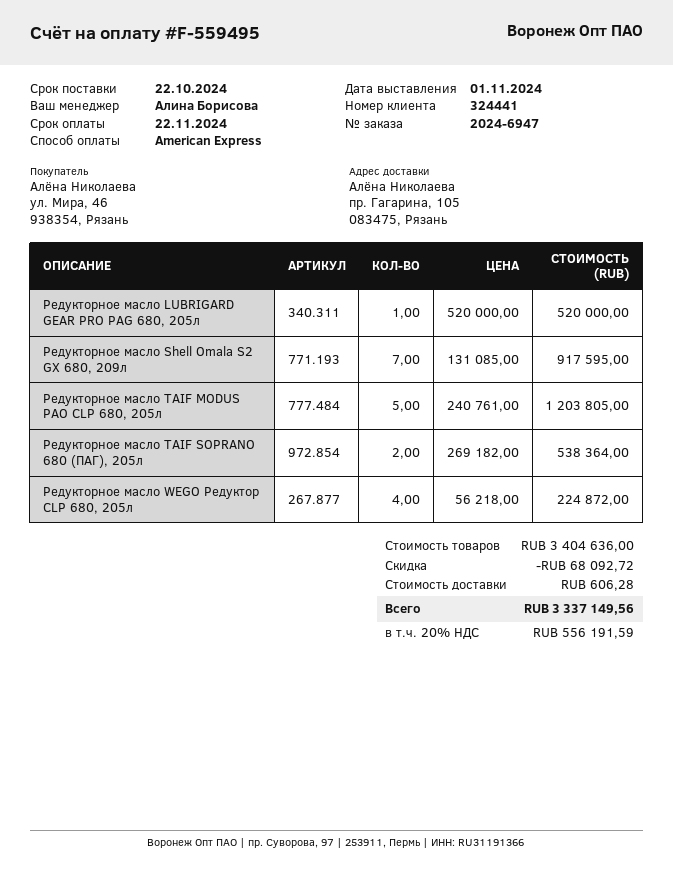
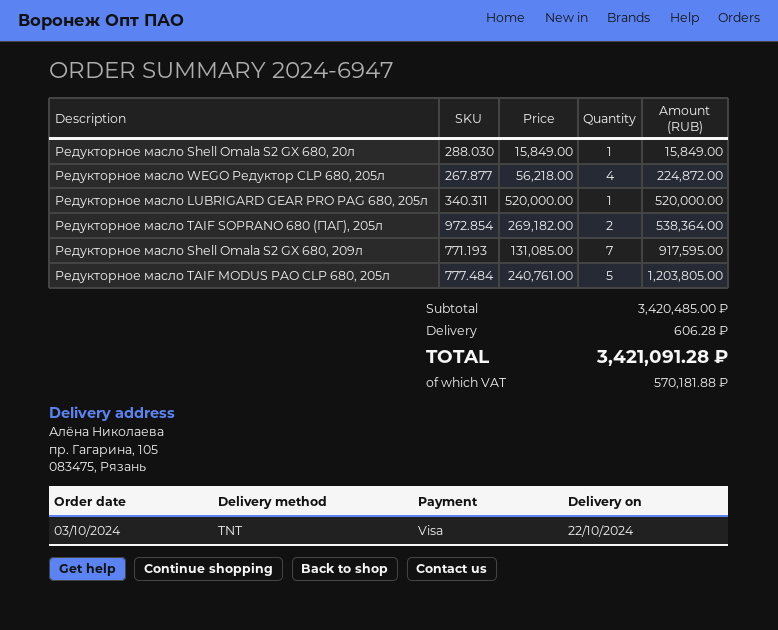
payment method: American Express -> Visa
Редукторное масло Shell Omala S2 GX 680, 20л: none -> 1 x 15849.00 = 15849.00
subtotal: 3404636.00 -> 3420485.00
discount: 68092.72 -> none
tax: 556191.59 -> 570181.88
total: 3337149.56 -> 3421091.28

